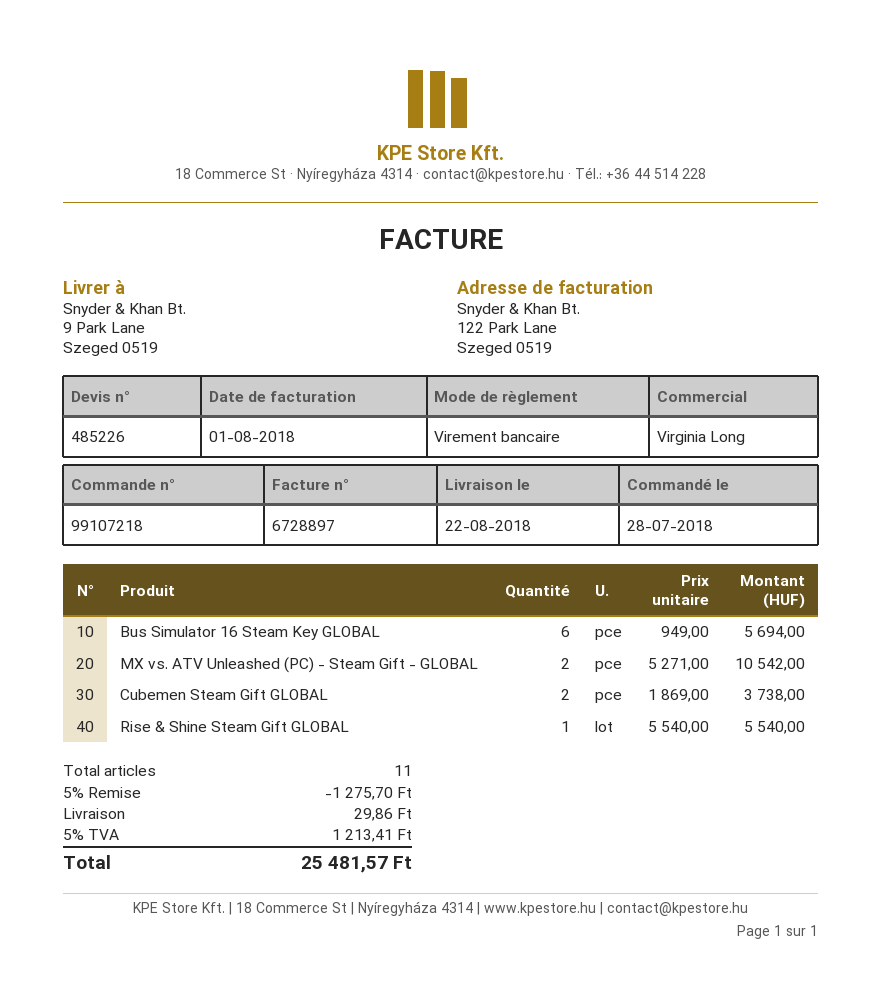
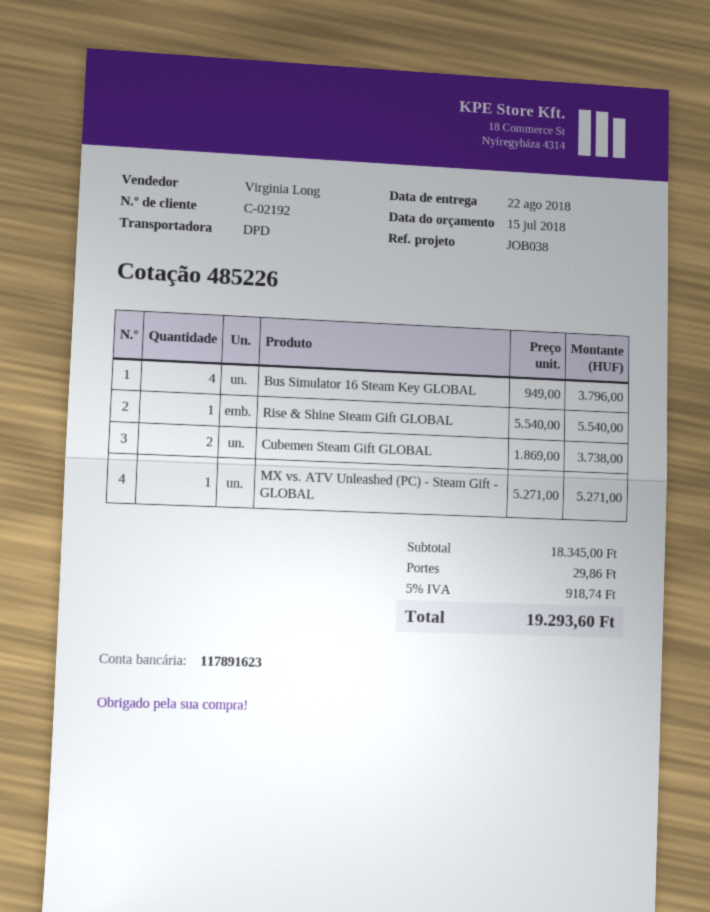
Bus Simulator 16 Steam Key GLOBAL: 6 x 949.00 = 5694.00 -> 4 x 949.00 = 3796.00
MX vs. ATV Unleashed (PC) - Steam Gift - GLOBAL: 2 x 5271.00 = 10542.00 -> 1 x 5271.00 = 5271.00
discount: 5% = 1275.70 -> none
tax: 5% = 1213.41 -> 5% = 918.74
total: 25481.57 -> 19293.60

